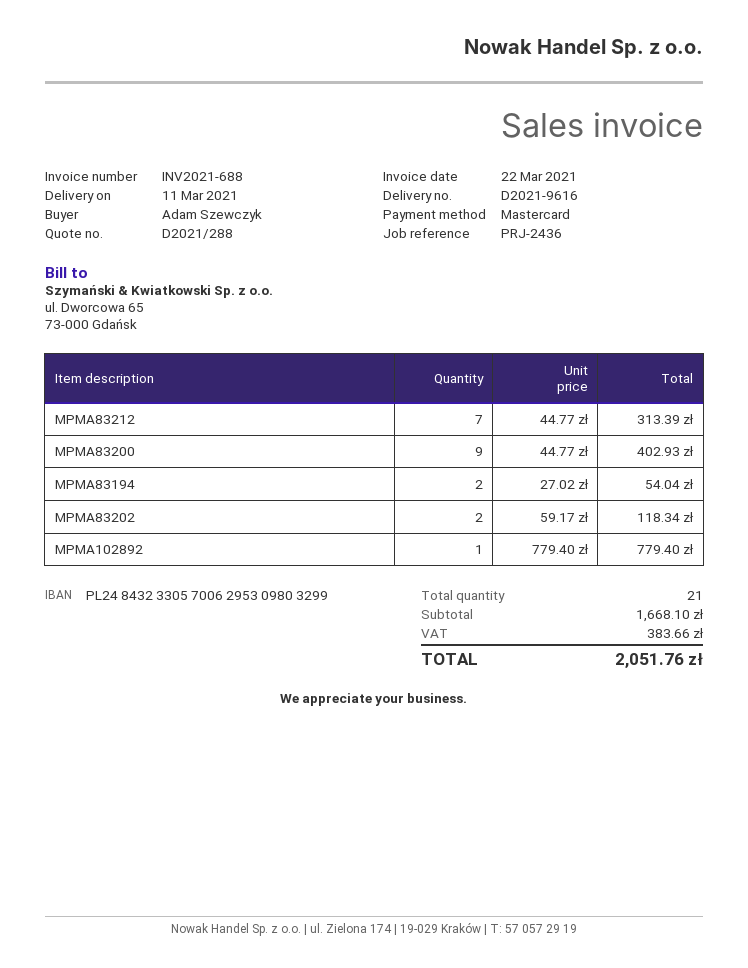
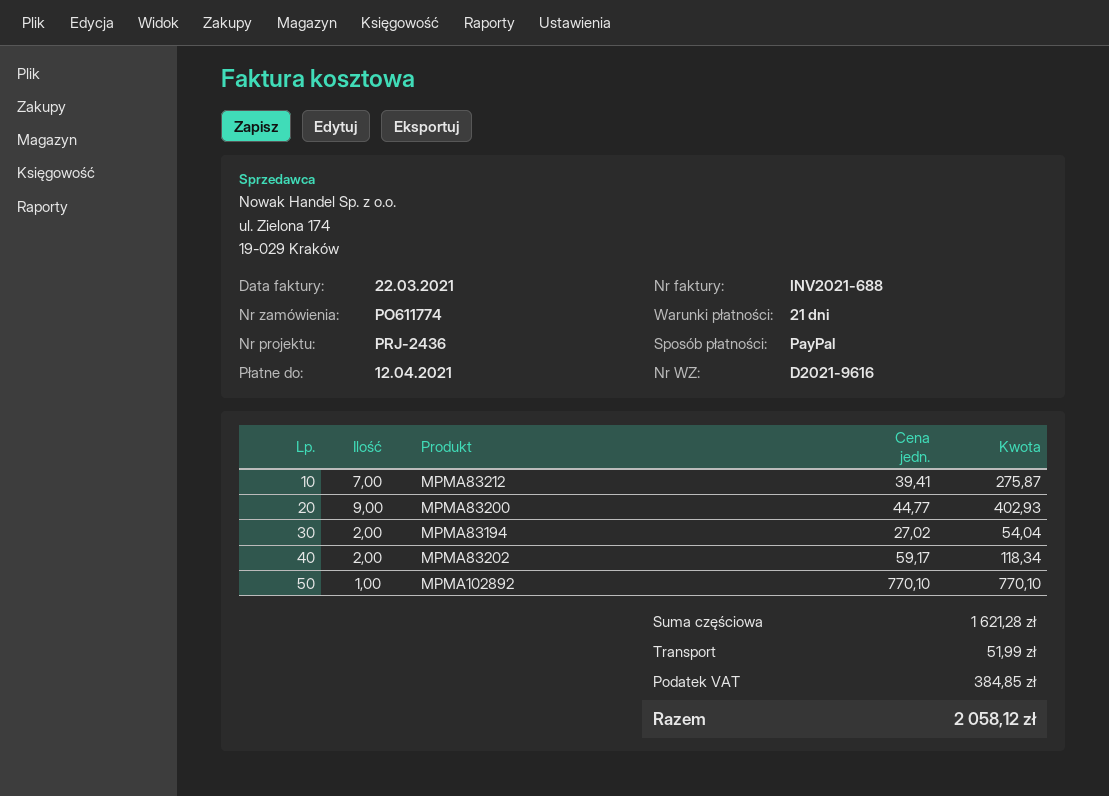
payment method: Mastercard -> PayPal
MPMA83212: 7 x 44.77 = 313.39 -> 7 x 39.41 = 275.87
MPMA102892: 1 x 779.40 = 779.40 -> 1 x 770.10 = 770.10
subtotal: 1668.10 -> 1621.28
shipping: none -> 51.99
tax: 383.66 -> 384.85
total: 2051.76 -> 2058.12

